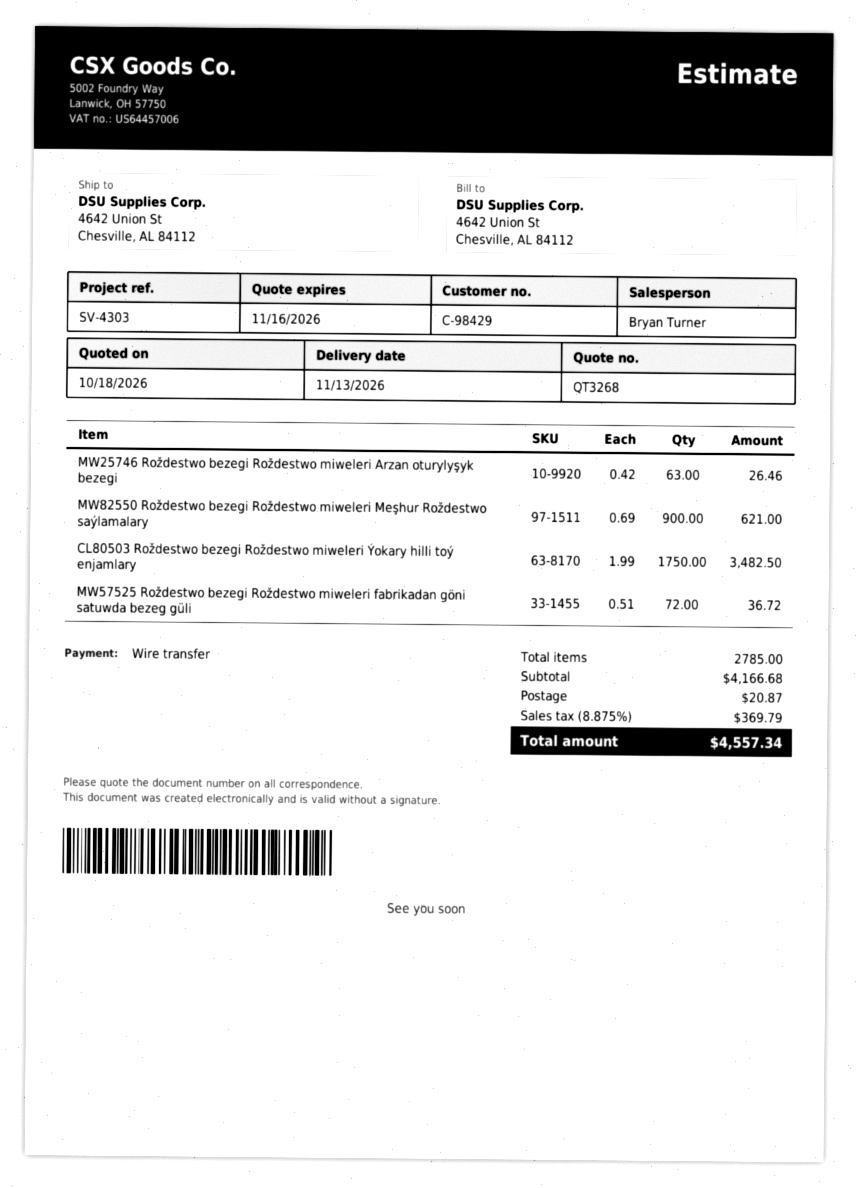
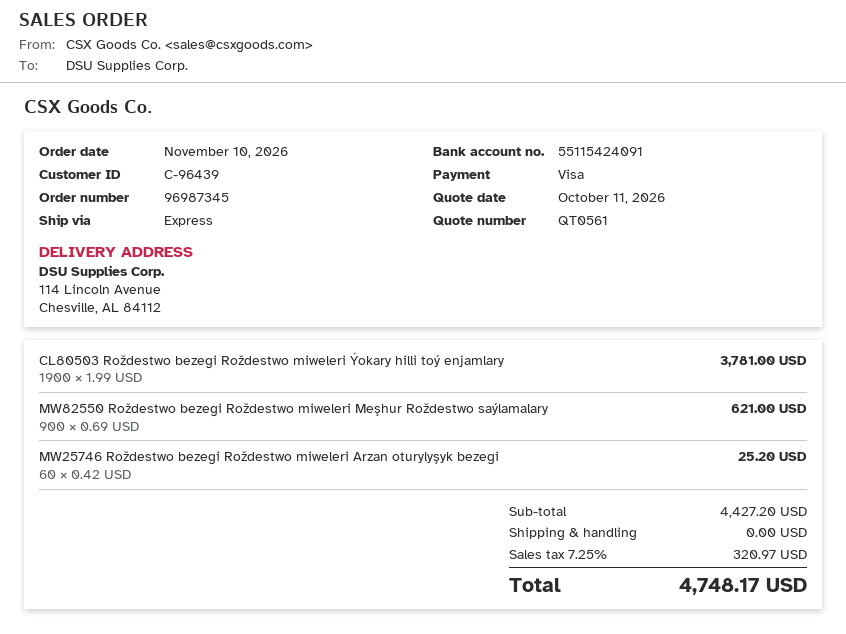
quote number: QT3268 -> QT0561
quote date: 2026-10-18 -> 2026-10-11
customer number: C-98429 -> C-96439
payment method: bank transfer -> Visa
ship to: 4642 Union St, Chesville, AL 84112 -> 114 Lincoln Avenue, Chesville, AL 84112
MW25746 Roždestwo bezegi Roždestwo miweleri Arzan oturylyşyk bezegi: 63 x 0.42 = 26.46 -> 60 x 0.42 = 25.20
CL80503 Roždestwo bezegi Roždestwo miweleri Ýokary hilli toý enjamlary: 1750 x 1.99 = 3482.50 -> 1900 x 1.99 = 3781.00
MW57525 Roždestwo bezegi Roždestwo miweleri fabrikadan göni satuwda bezeg güli: 72 x 0.51 = 36.72 -> none
subtotal: 4166.68 -> 4427.20
shipping: 20.87 -> 0.00
tax: 8.875% = 369.79 -> 7.25% = 320.97
total: 4557.34 -> 4748.17

